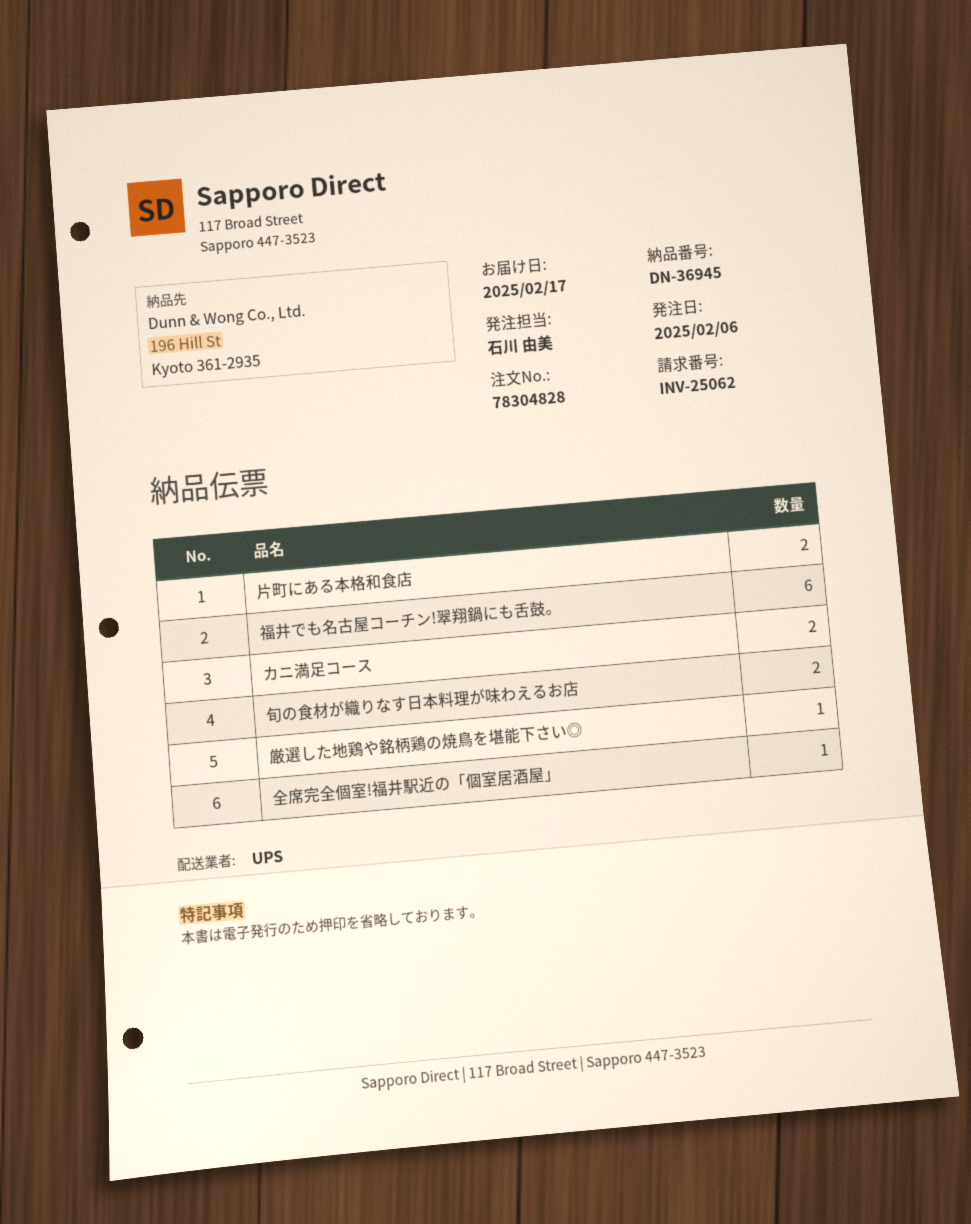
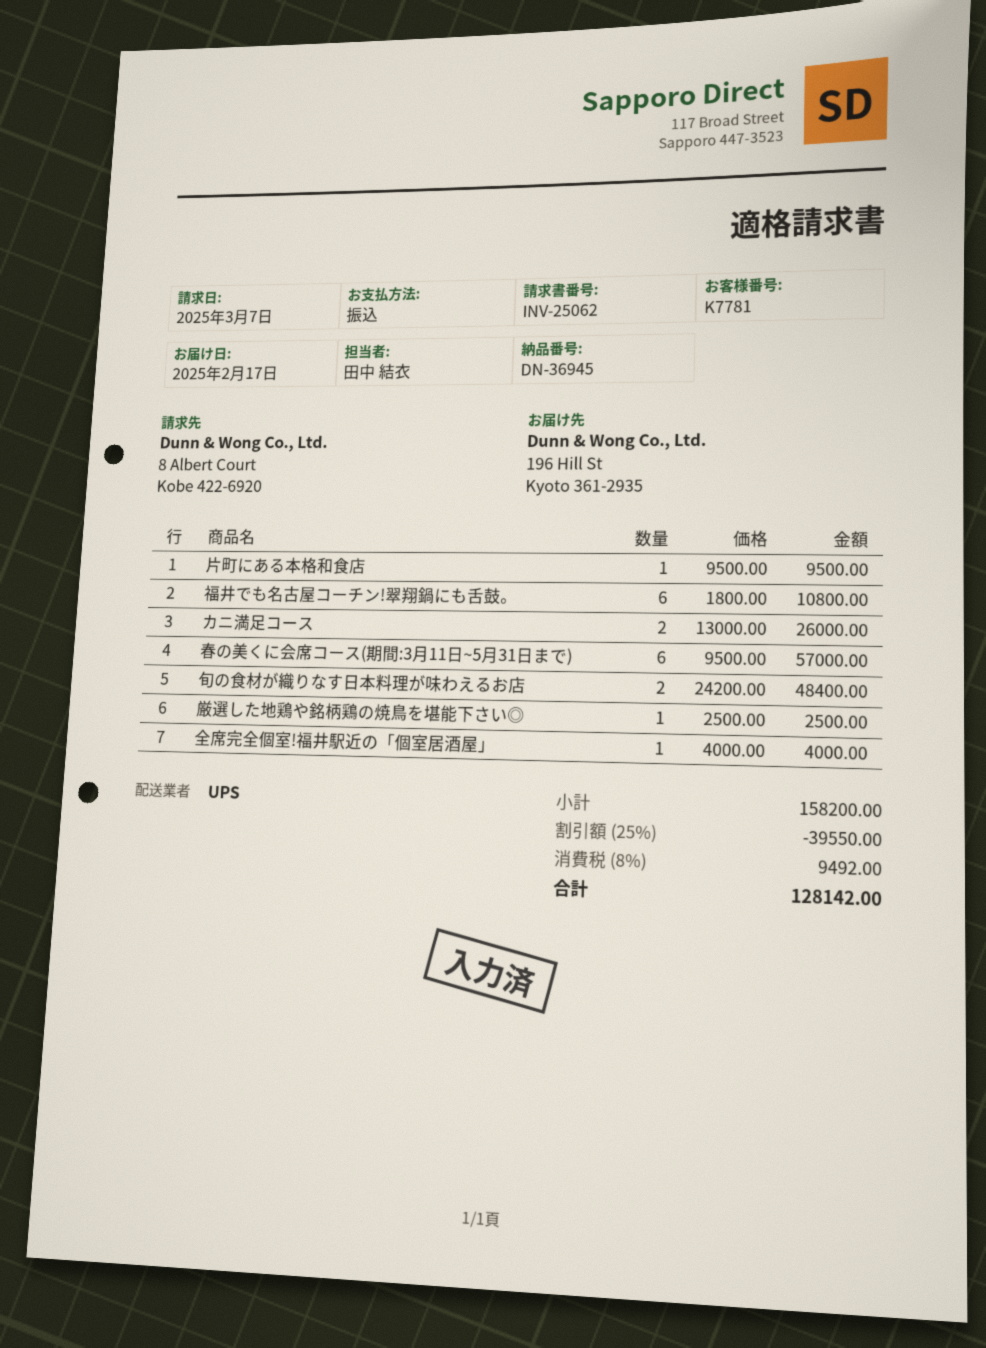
片町にある本格和食店: 2 -> 1
春の美くに会席コース(期間:3月11日~5月31日まで): none -> 6

